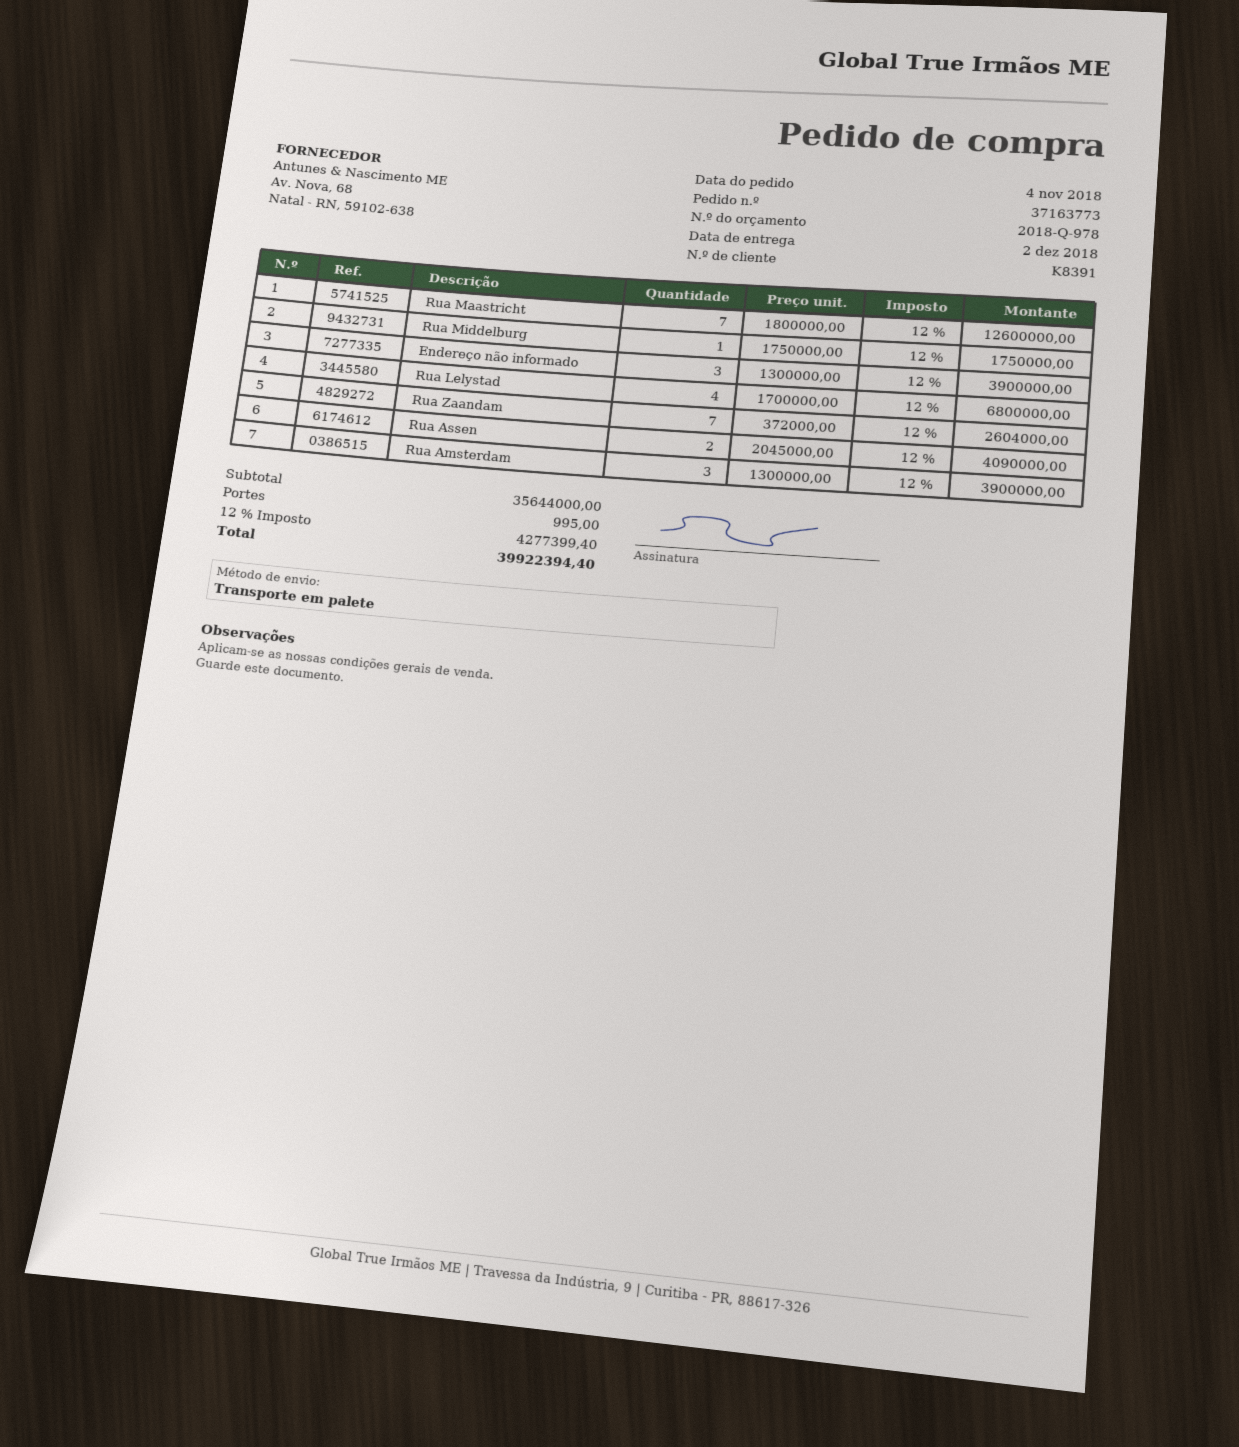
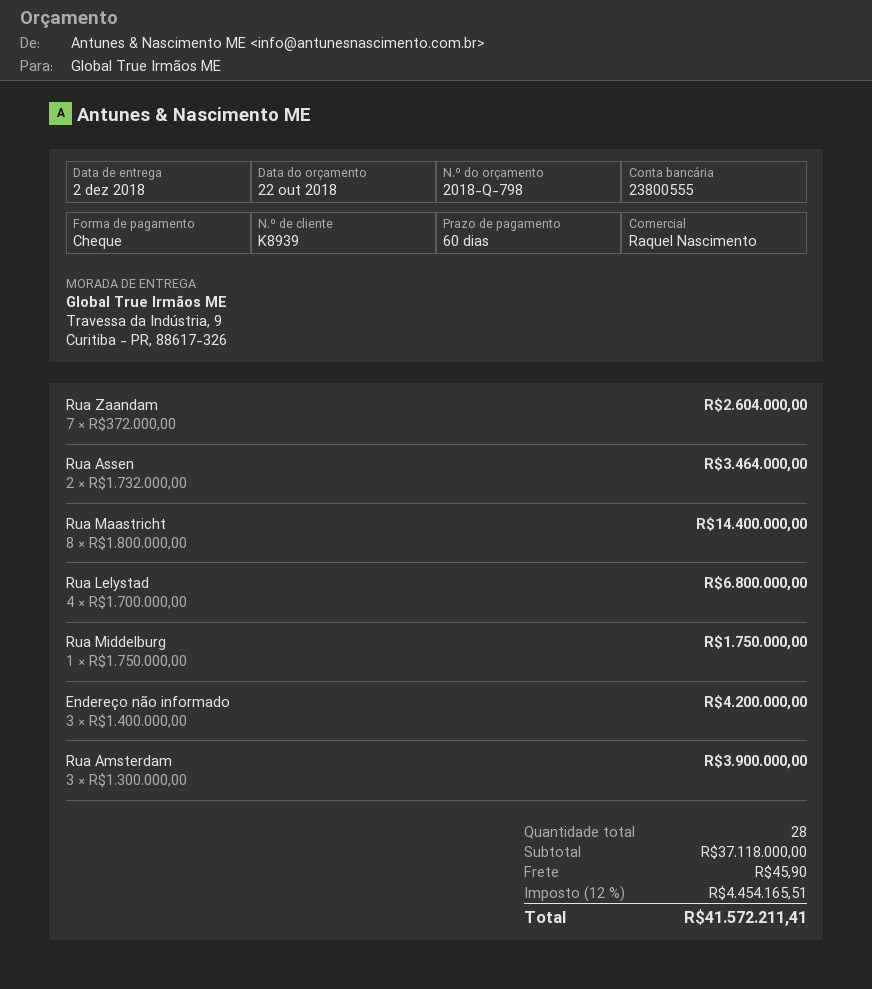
quote number: 2018-Q-978 -> 2018-Q-798
customer number: K8391 -> K8939
Rua Maastricht: 7 x 1800000.00 = 12600000.00 -> 8 x 1800000.00 = 14400000.00
Endereço não informado: 3 x 1300000.00 = 3900000.00 -> 3 x 1400000.00 = 4200000.00
Rua Assen: 2 x 2045000.00 = 4090000.00 -> 2 x 1732000.00 = 3464000.00
subtotal: 35644000.00 -> 37118000.00
shipping: 995.00 -> 45.90
tax: 12% = 4277399.40 -> 12% = 4454165.51
total: 39922394.40 -> 41572211.41

